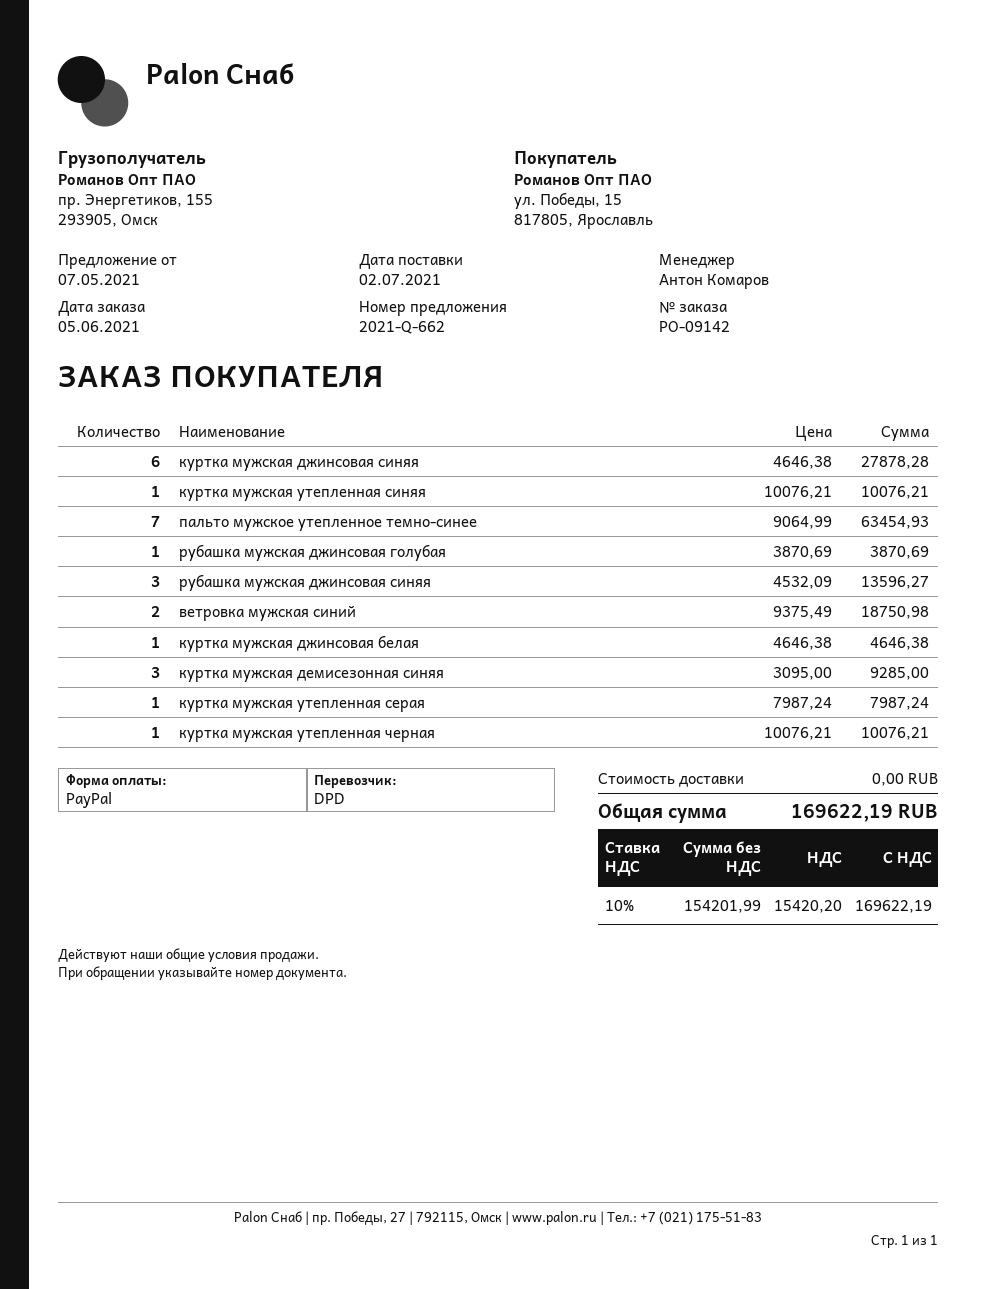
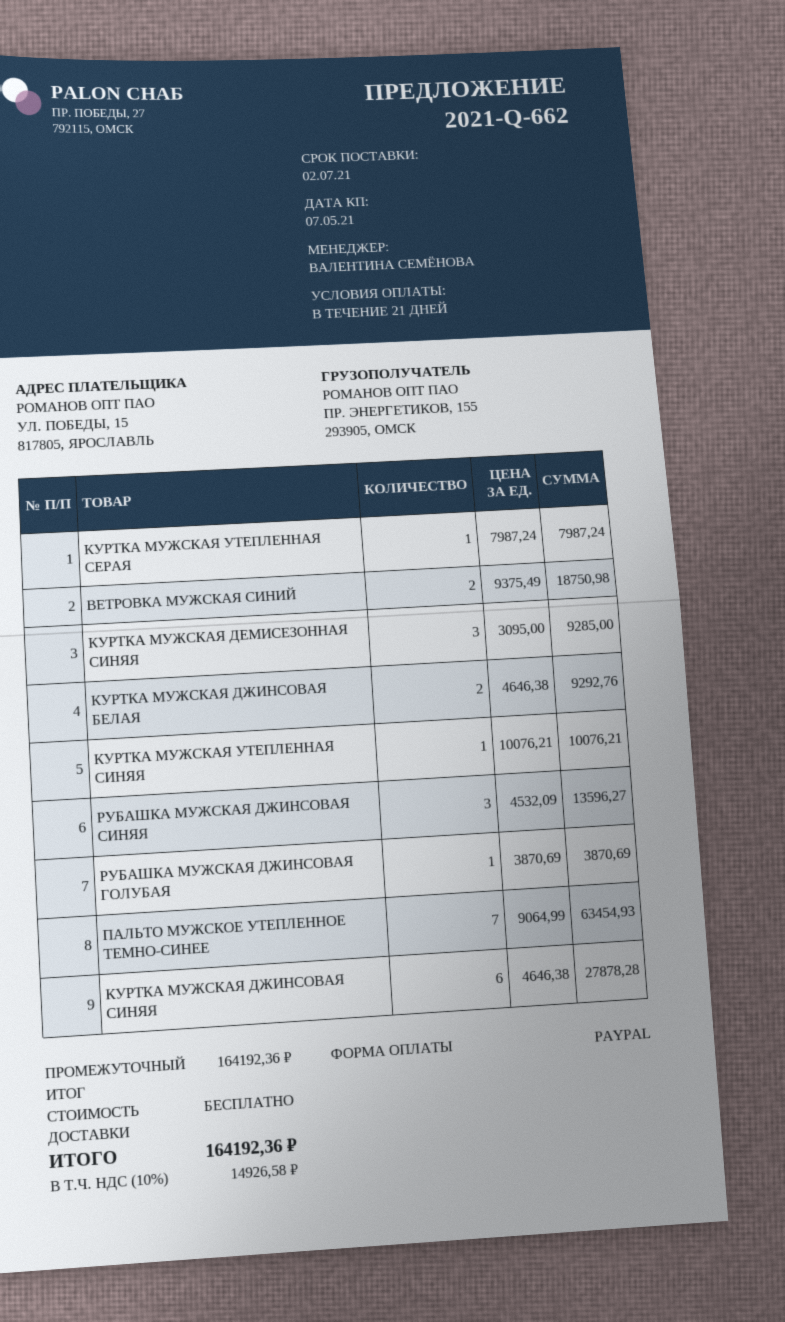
sales rep: Антон Комаров -> ВАЛЕНТИНА СЕМЁНОВА
куртка мужская джинсовая белая: 1 x 4646.38 = 4646.38 -> 2 x 4646.38 = 9292.76
куртка мужская утепленная черная: 1 x 10076.21 = 10076.21 -> none
tax: 10% = 15420.20 -> 10% = 14926.58
total: 169622.19 -> 164192.36

